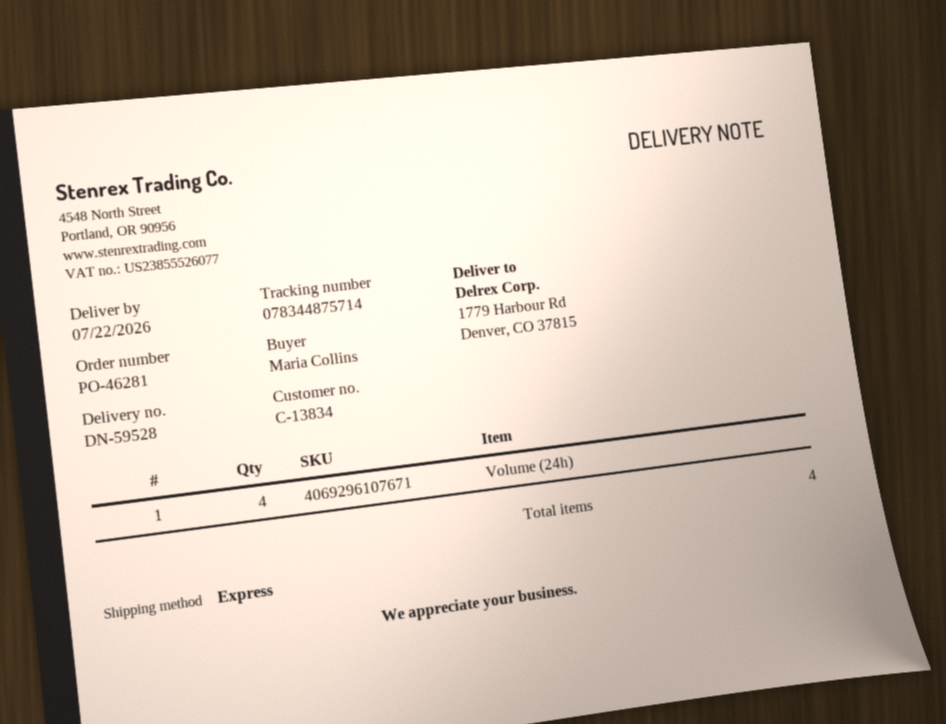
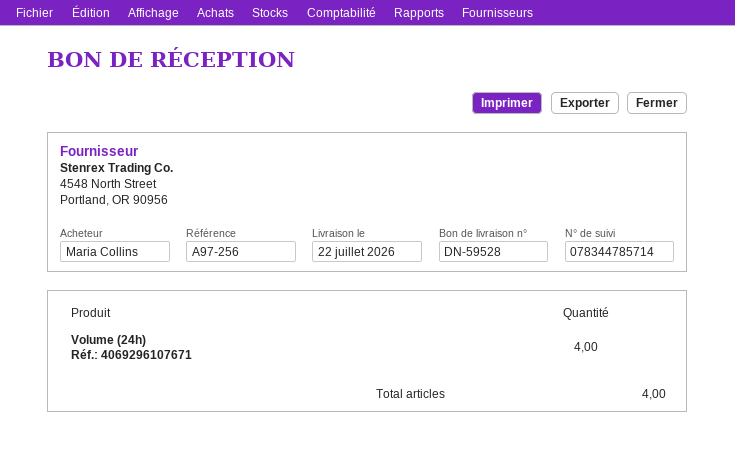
tracking number: 078344875714 -> 078344785714

